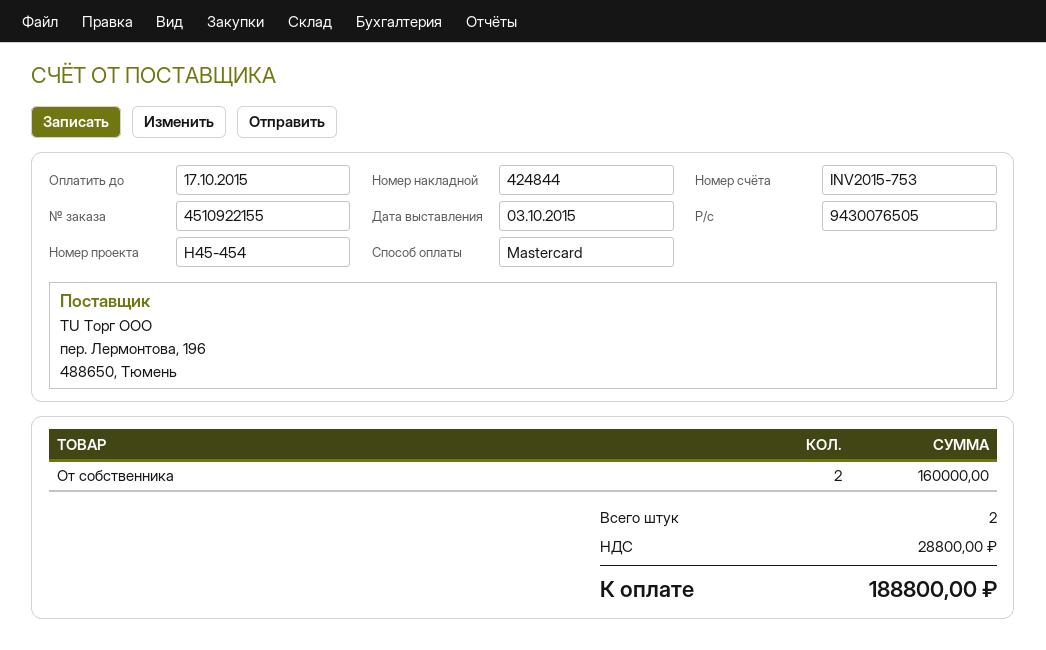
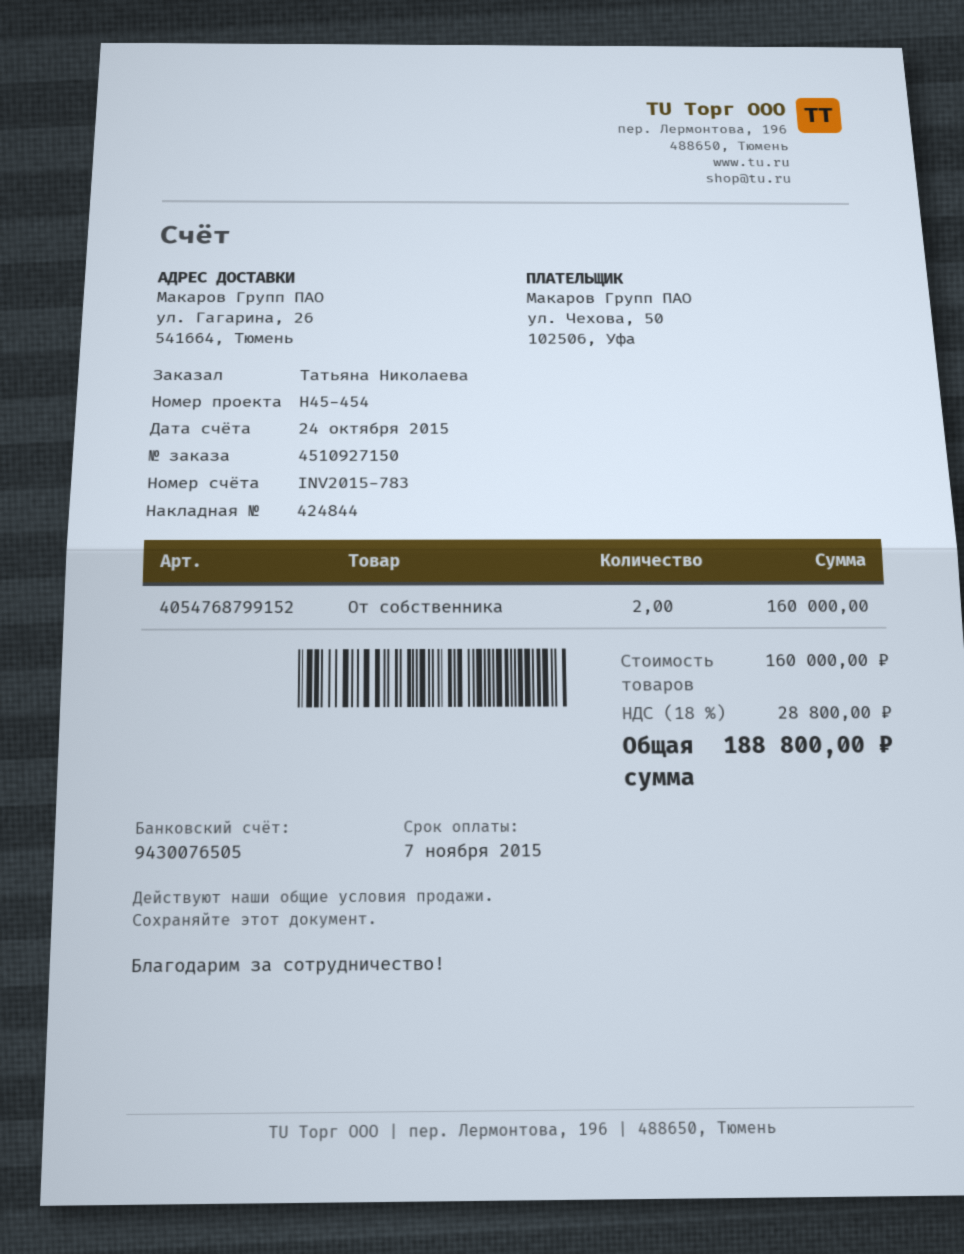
order number: 4510922155 -> 4510927150
invoice number: INV2015-753 -> INV2015-783
invoice date: 2015-10-03 -> 2015-10-24
due date: 2015-10-17 -> 2015-11-07

